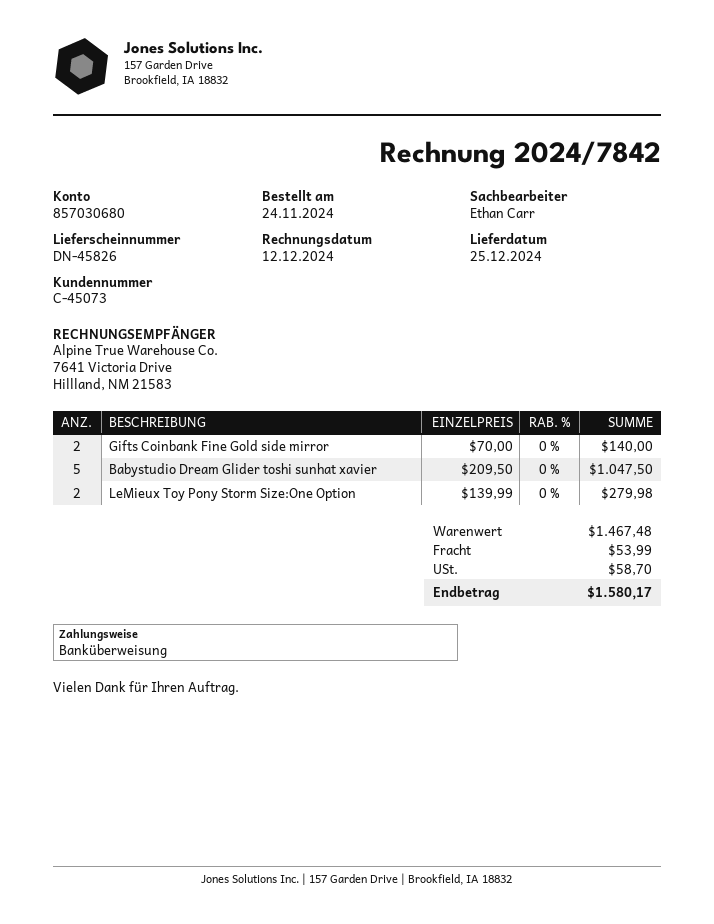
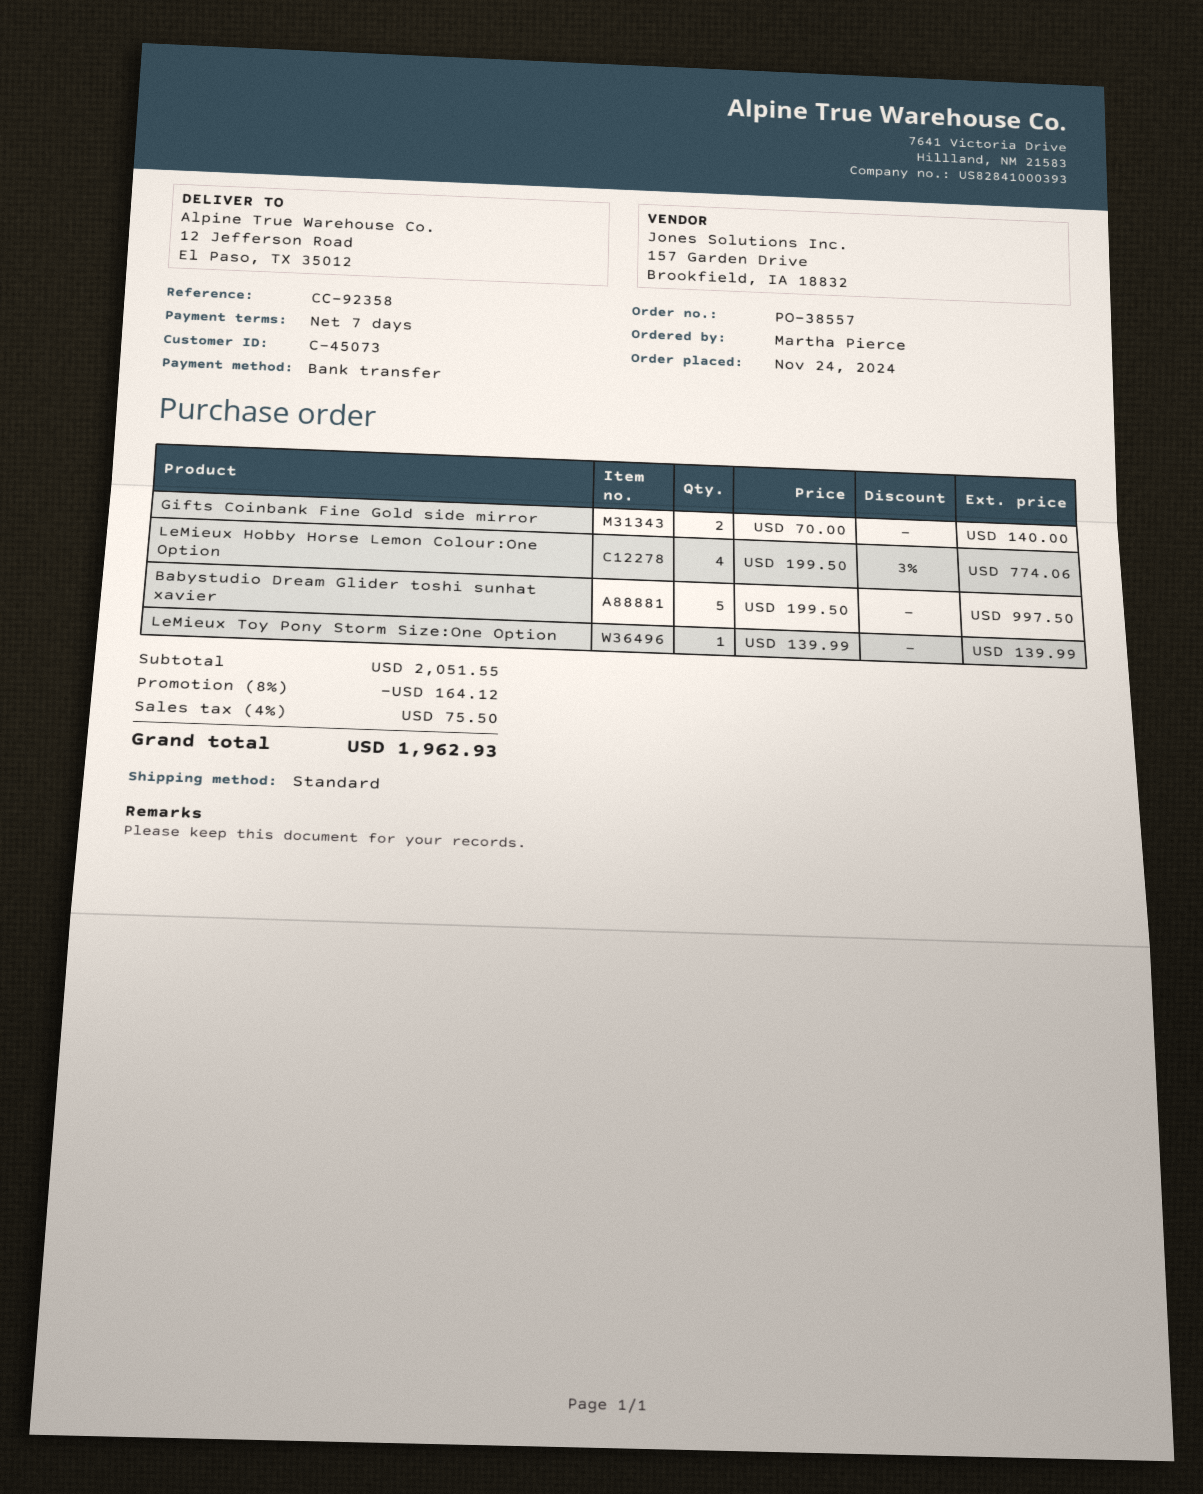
Babystudio Dream Glider toshi sunhat xavier: 5 x 209.50 = 1047.50 -> 5 x 199.50 = 997.50
LeMieux Toy Pony Storm Size:One Option: 2 x 139.99 = 279.98 -> 1 x 139.99 = 139.99
LeMieux Hobby Horse Lemon Colour:One Option: none -> 4 x 199.50 - 3% = 774.06
subtotal: 1467.48 -> 2051.55
discount: none -> 8% = 164.12
shipping: 53.99 -> none
tax: 58.70 -> 75.50
total: 1580.17 -> 1962.93

